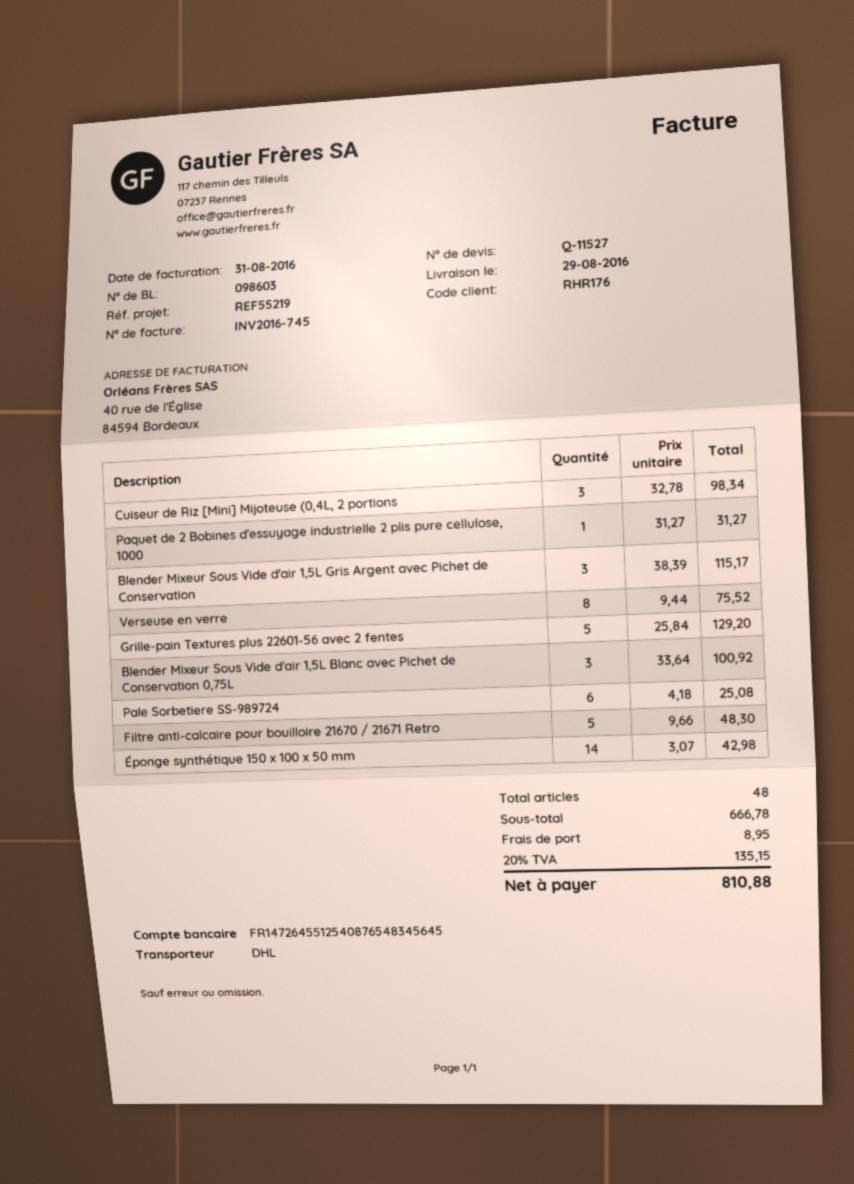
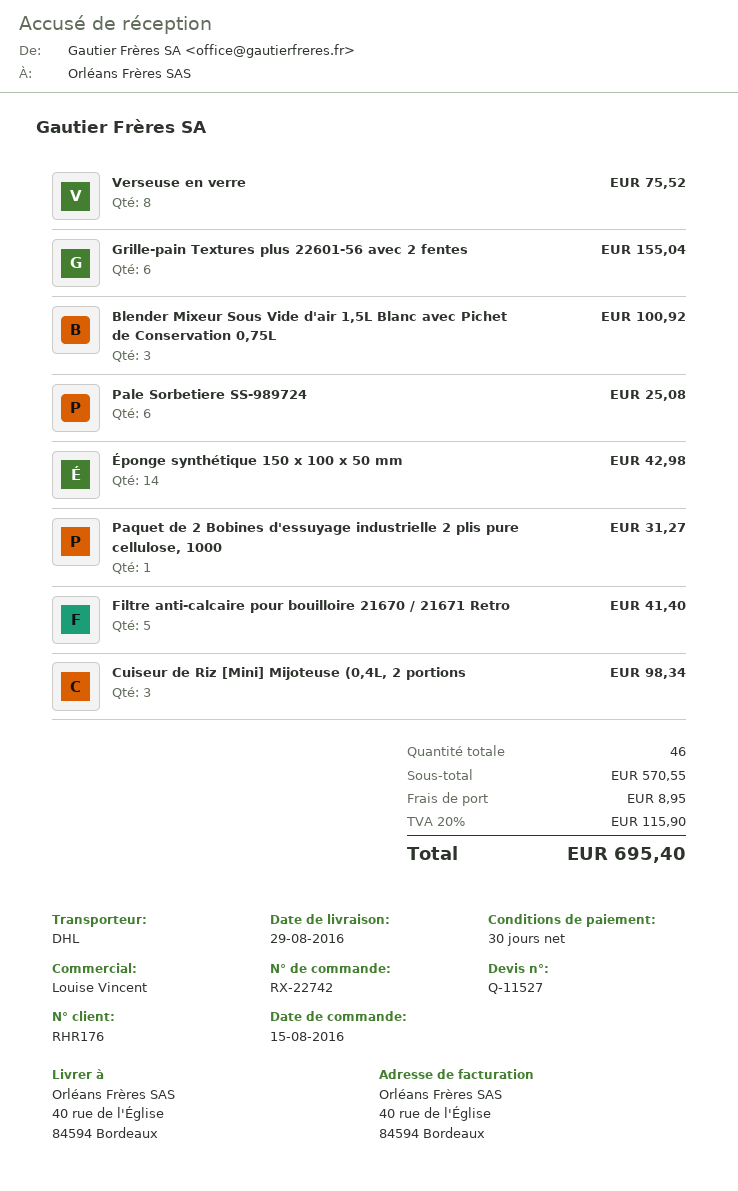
Blender Mixeur Sous Vide d'air 1,5L Gris Argent avec Pichet de Conservation: 3 for 115.17 -> none
Grille-pain Textures plus 22601-56 avec 2 fentes: 5 for 129.20 -> 6 for 155.04
Filtre anti-calcaire pour bouilloire 21670 / 21671 Retro: 5 for 48.30 -> 5 for 41.40
total quantity: 48 -> 46
subtotal: 666.78 -> 570.55
tax: 20% = 135.15 -> 20% = 115.90
total: 810.88 -> 695.40

